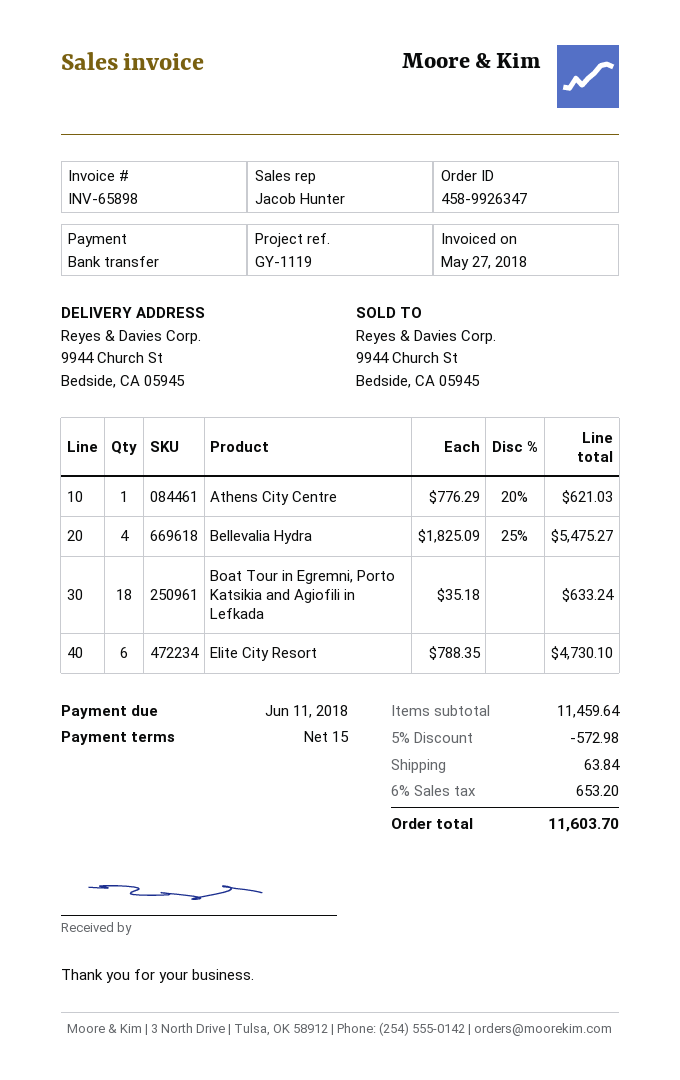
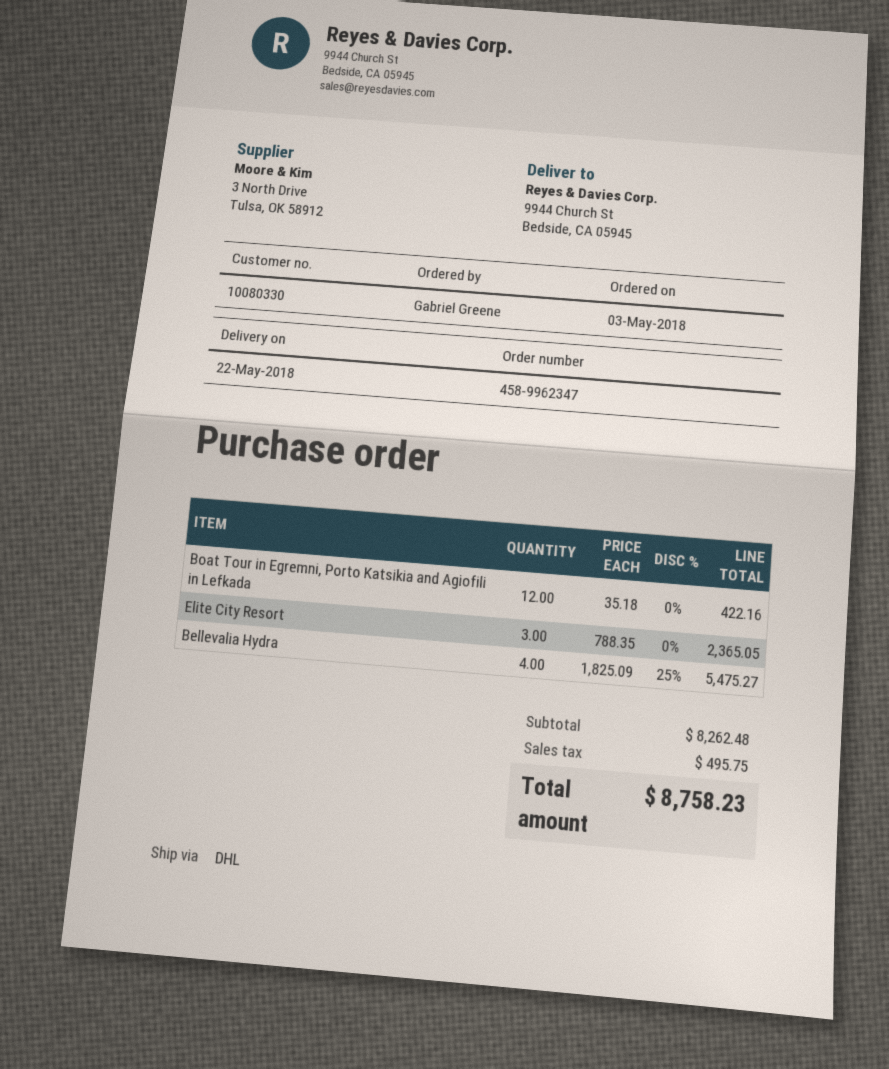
order number: 458-9926347 -> 458-9962347
Athens City Centre: 1 x 776.29 - 20% = 621.03 -> none
Boat Tour in Egremni, Porto Katsikia and Agiofili in Lefkada: 18 x 35.18 = 633.24 -> 12 x 35.18 = 422.16
Elite City Resort: 6 x 788.35 = 4730.10 -> 3 x 788.35 = 2365.05
subtotal: 11459.64 -> 8262.48
discount: 5% = 572.98 -> none
shipping: 63.84 -> none
tax: 653.20 -> 495.75
total: 11603.70 -> 8758.23

